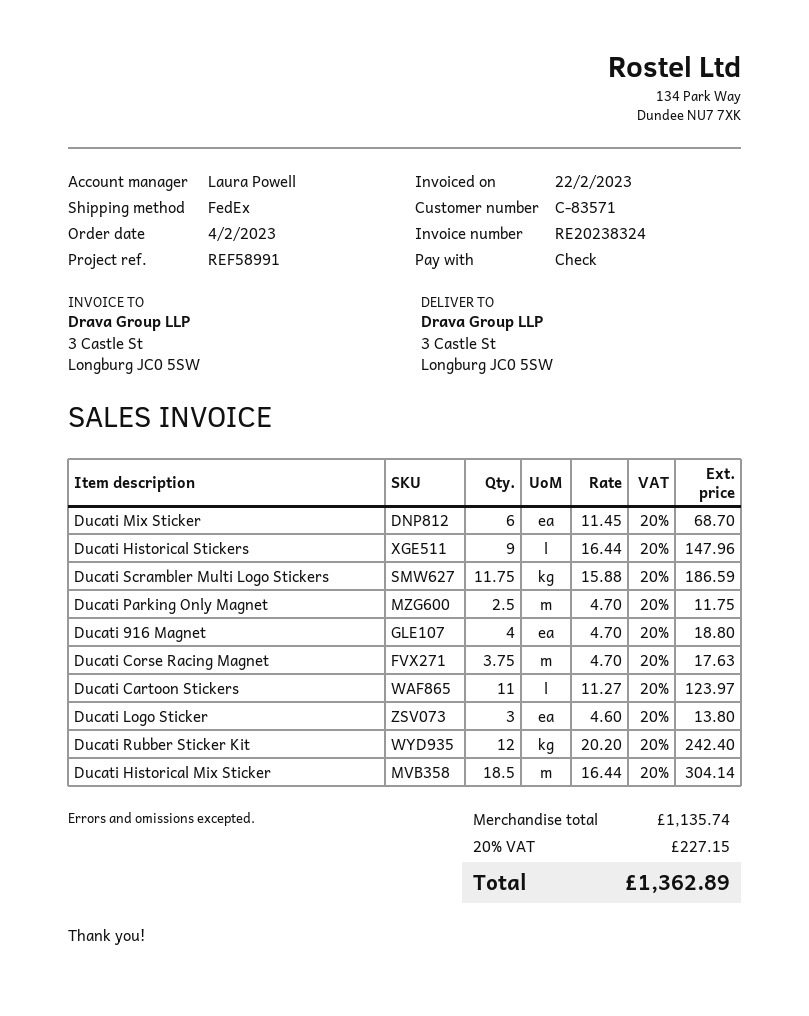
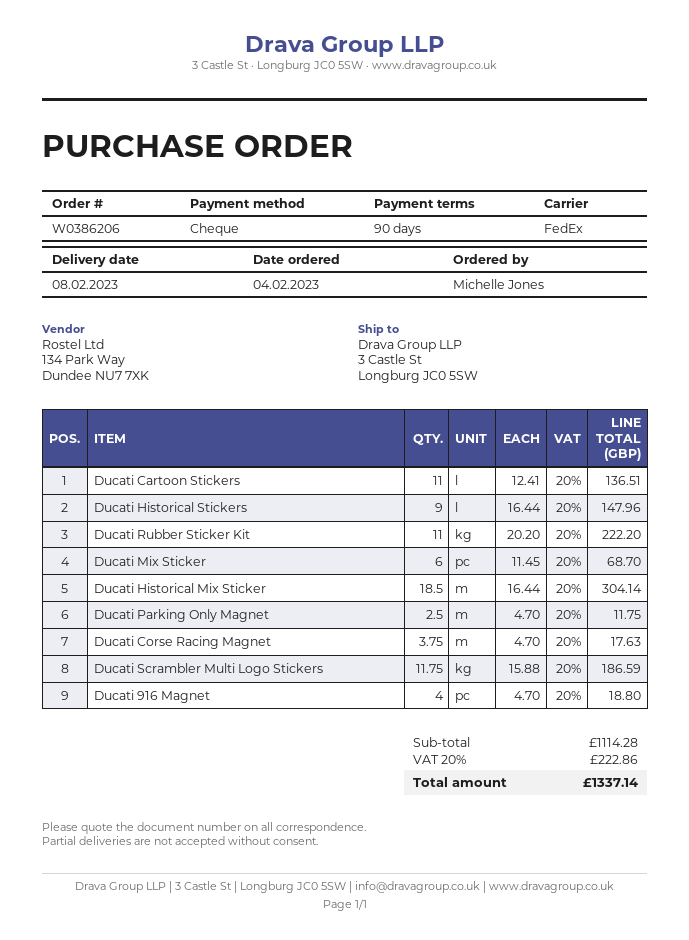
Ducati Cartoon Stickers: 11 x 11.27 = 123.97 -> 11 x 12.41 = 136.51
Ducati Logo Sticker: 3 x 4.60 = 13.80 -> none
Ducati Rubber Sticker Kit: 12 x 20.20 = 242.40 -> 11 x 20.20 = 222.20
subtotal: 1135.74 -> 1114.28
tax: 20% = 227.15 -> 20% = 222.86
total: 1362.89 -> 1337.14

